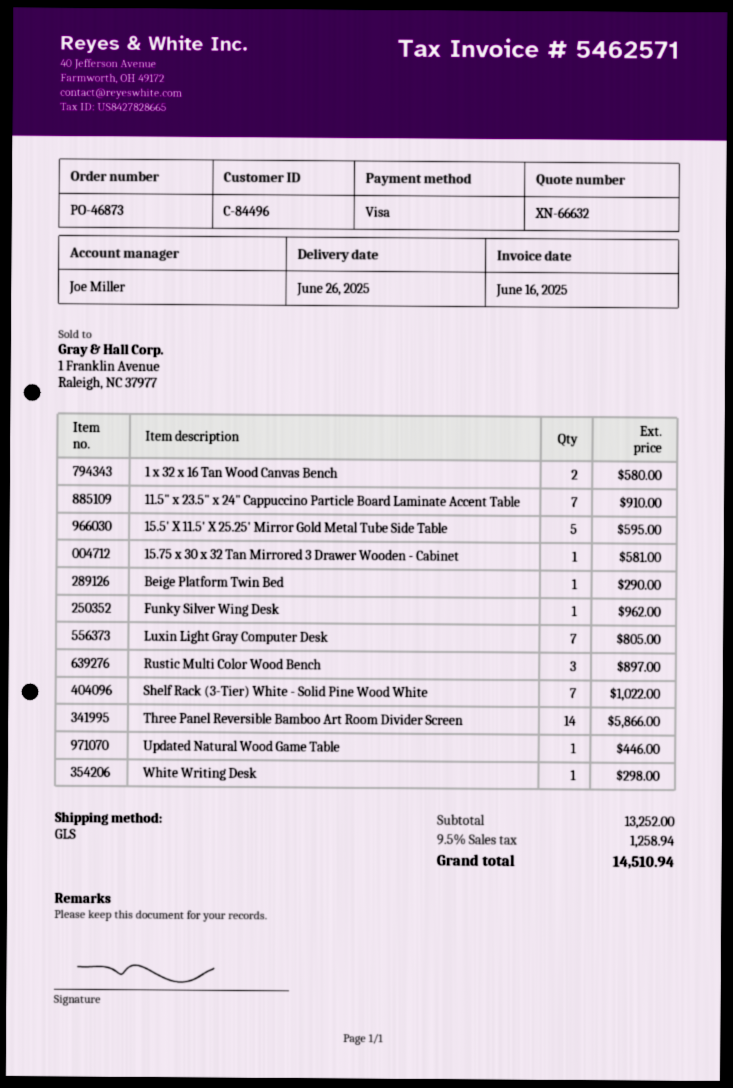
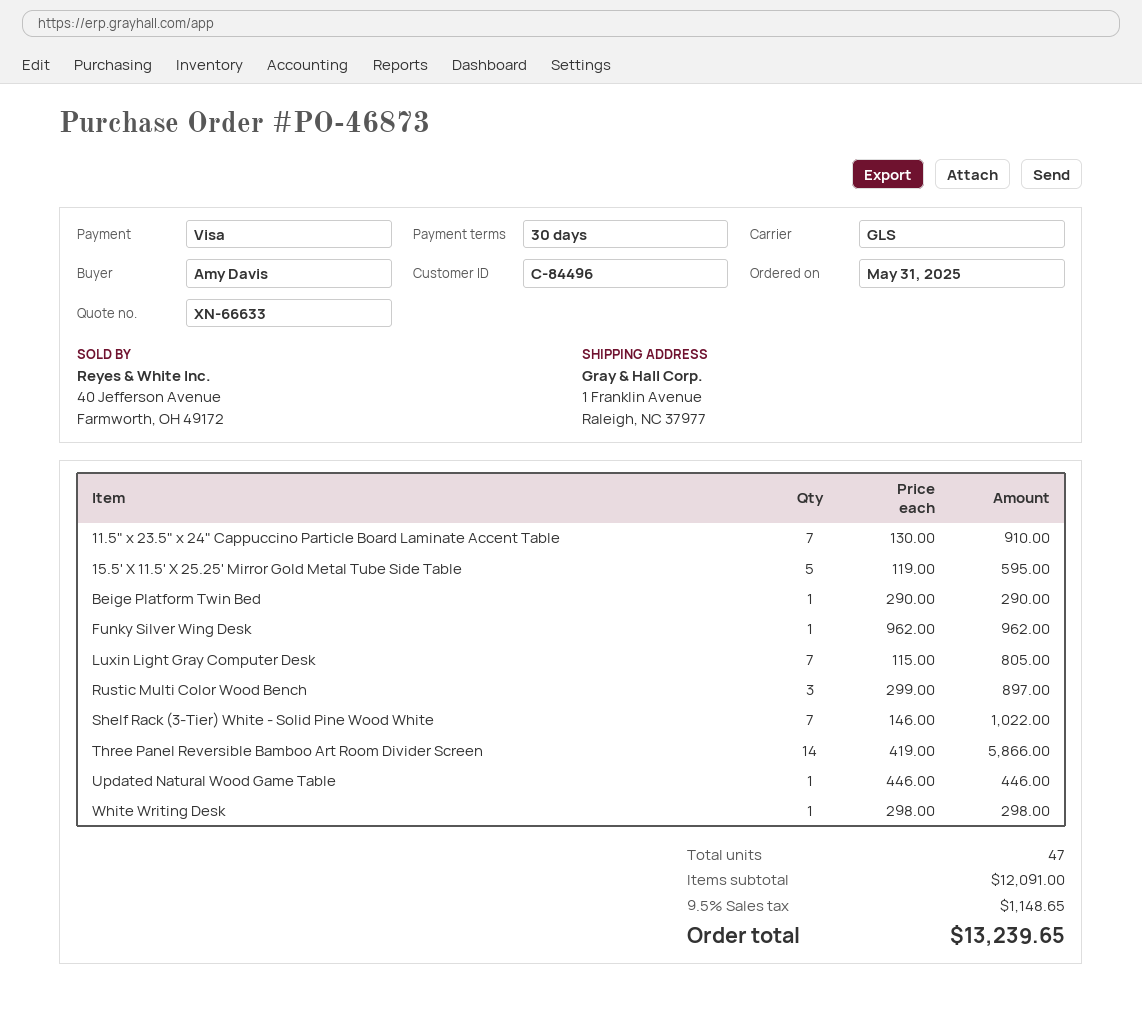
quote number: XN-66632 -> XN-66633
1 x 32 x 16 Tan Wood Canvas Bench: 2 for 580.00 -> none
15.75 x 30 x 32 Tan Mirrored 3 Drawer Wooden - Cabinet: 1 for 581.00 -> none
subtotal: 13252.00 -> 12091.00
tax: 9.5% = 1258.94 -> 9.5% = 1148.65
total: 14510.94 -> 13239.65

